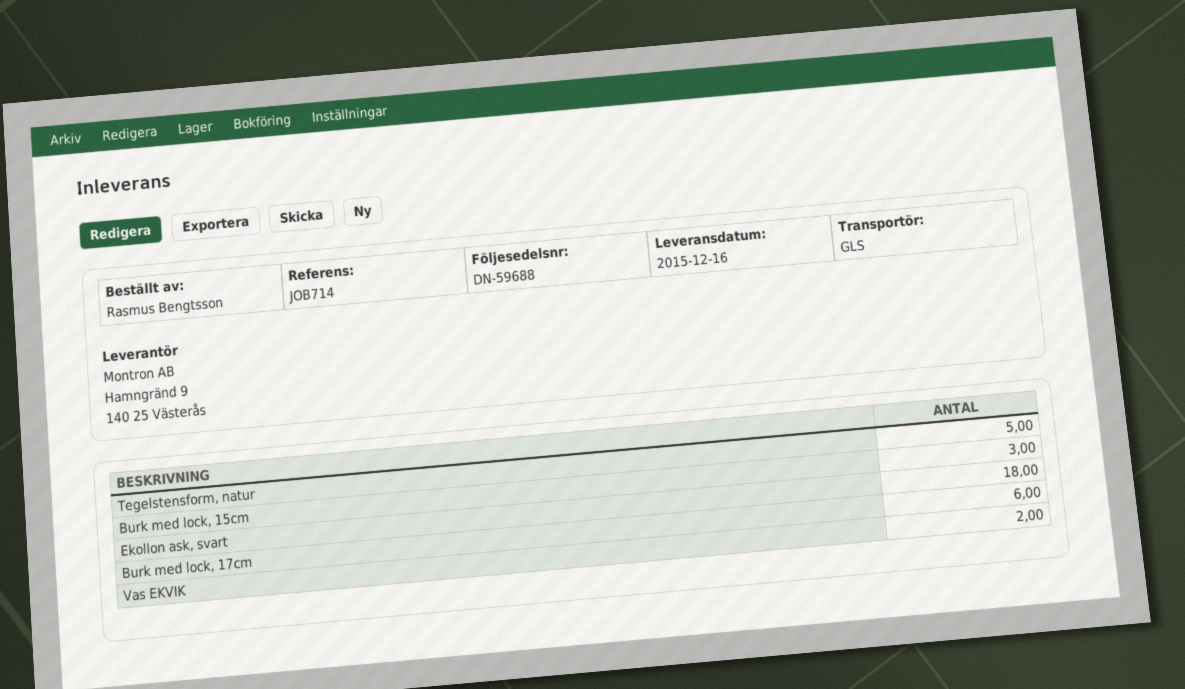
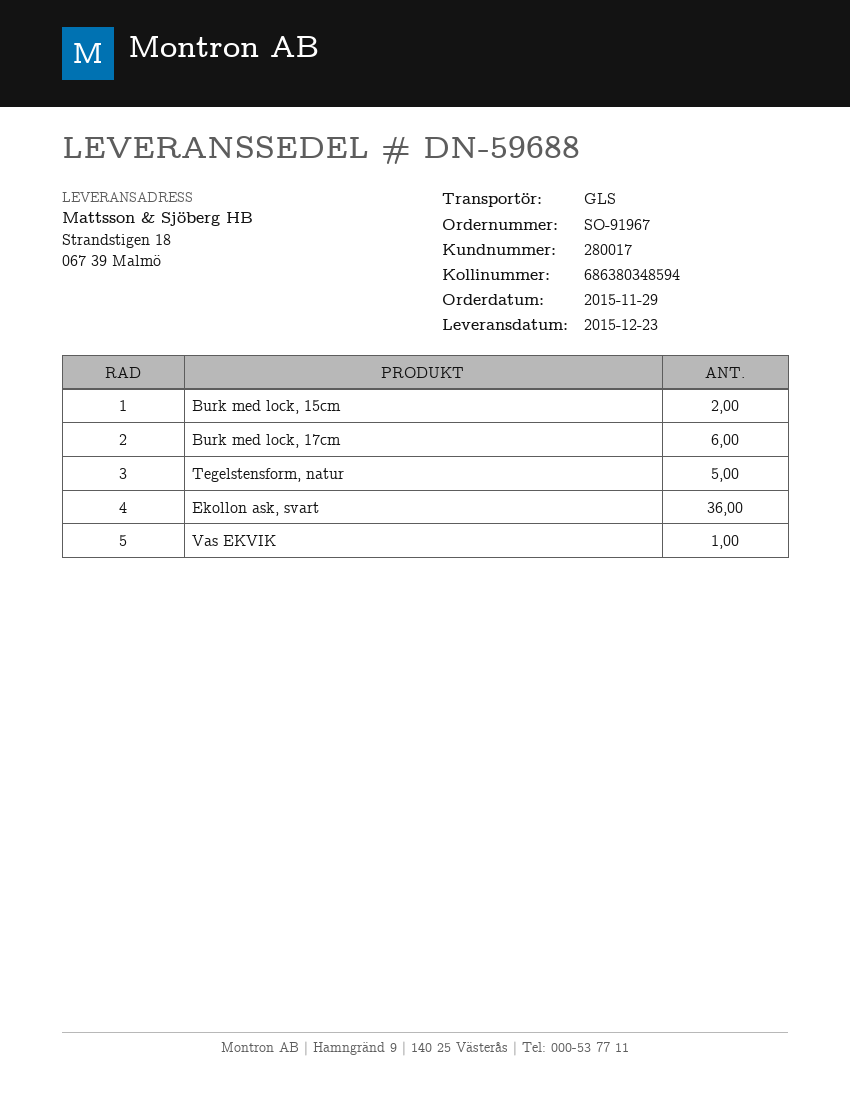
delivery date: 2015-12-16 -> 2015-12-23
Burk med lock, 15cm: 3 -> 2
Ekollon ask, svart: 18 -> 36
Vas EKVIK: 2 -> 1

